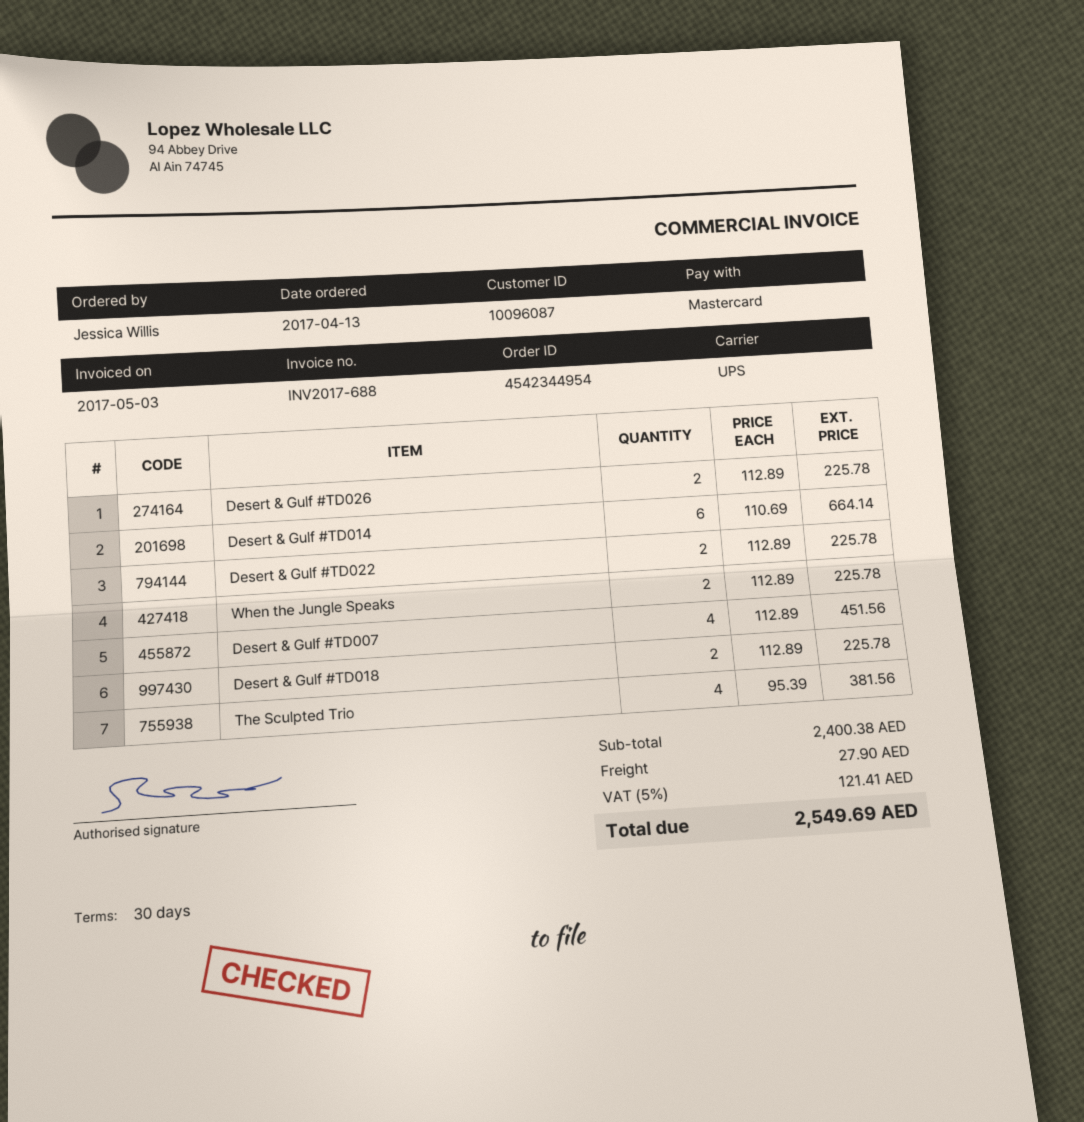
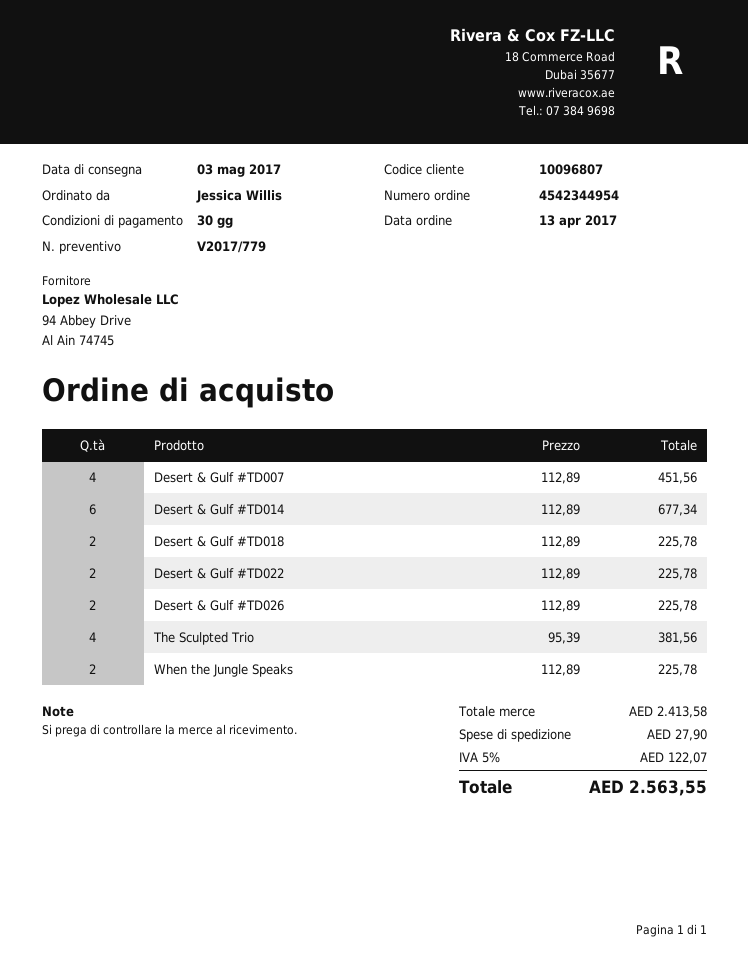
customer number: 10096087 -> 10096807
Desert & Gulf #TD014: 6 x 110.69 = 664.14 -> 6 x 112.89 = 677.34
subtotal: 2400.38 -> 2413.58
tax: 5% = 121.41 -> 5% = 122.07
total: 2549.69 -> 2563.55

